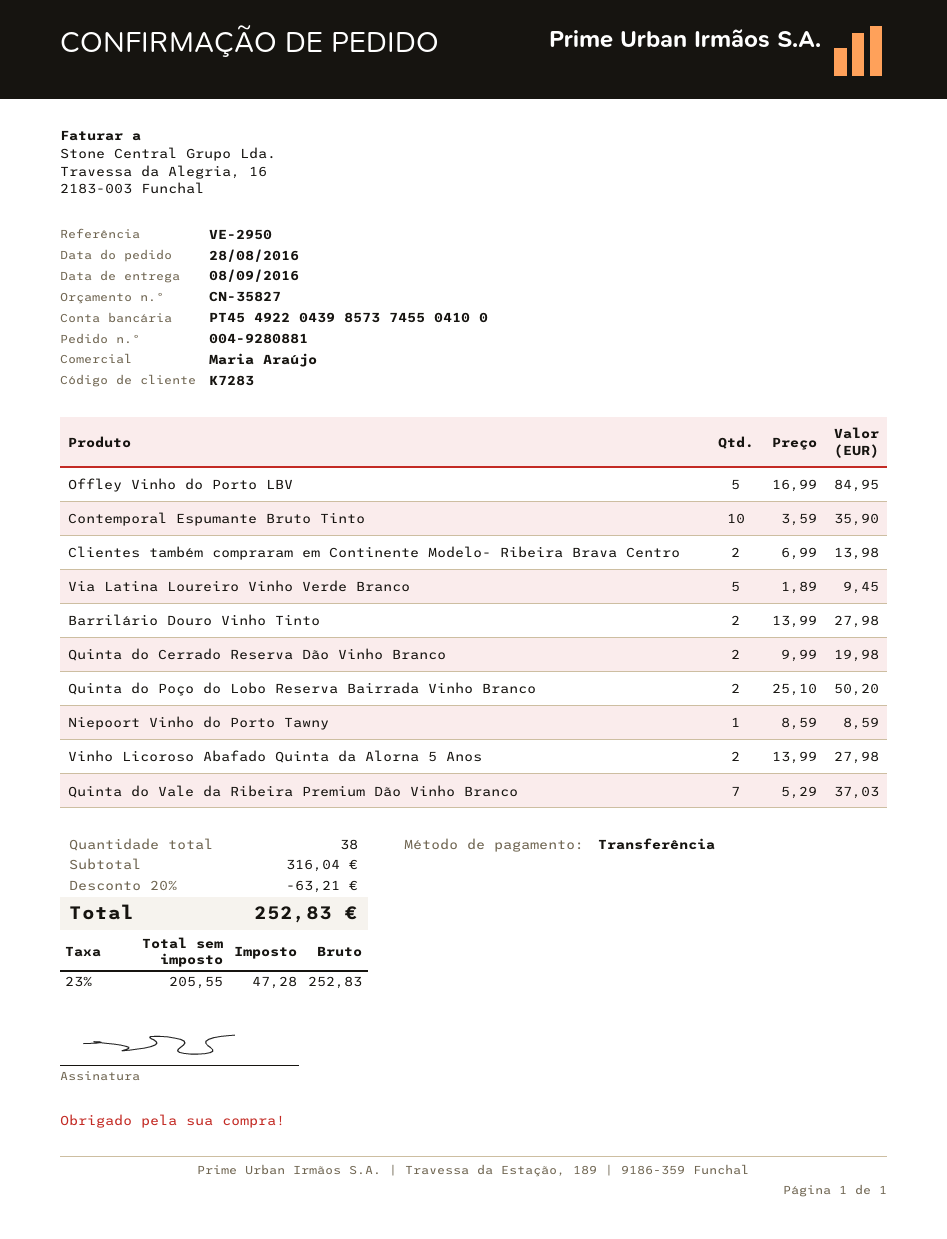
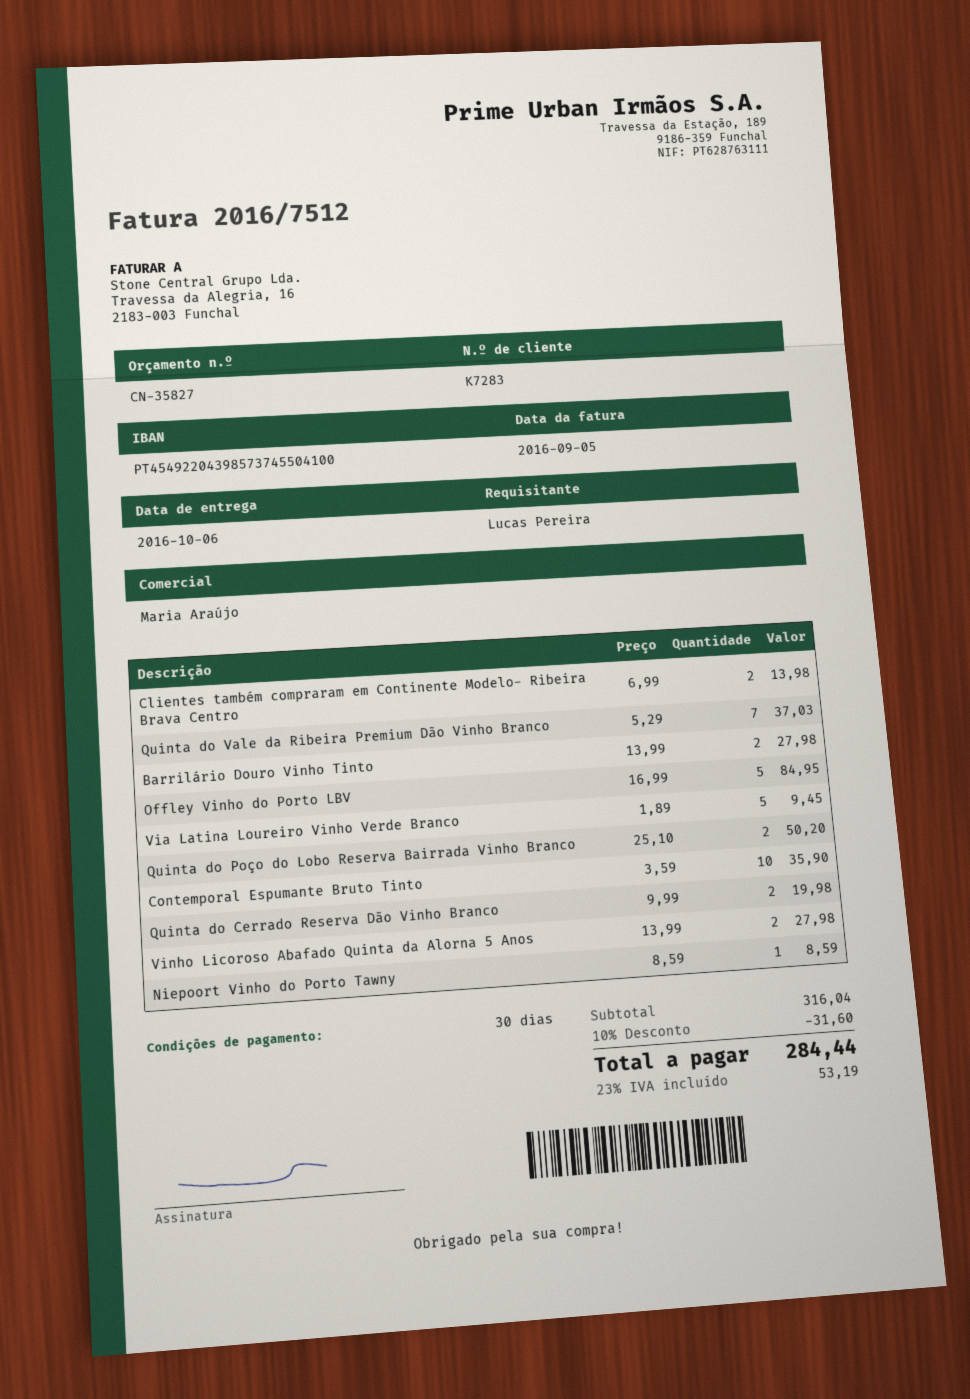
delivery date: 2016-09-08 -> 2016-10-06
discount: 20% = 63.21 -> 10% = 31.60
tax: 23% = 47.28 -> 23% = 53.19
total: 252.83 -> 284.44

